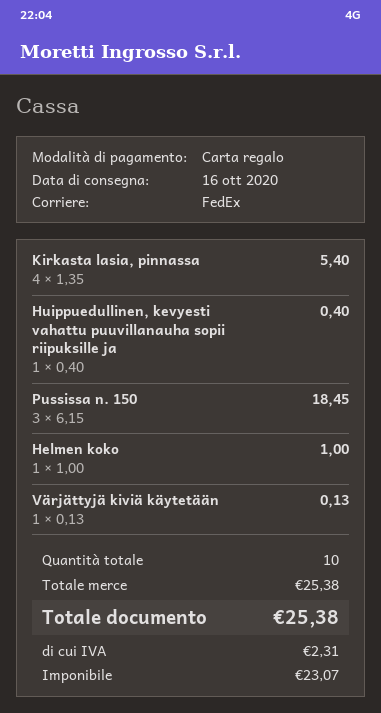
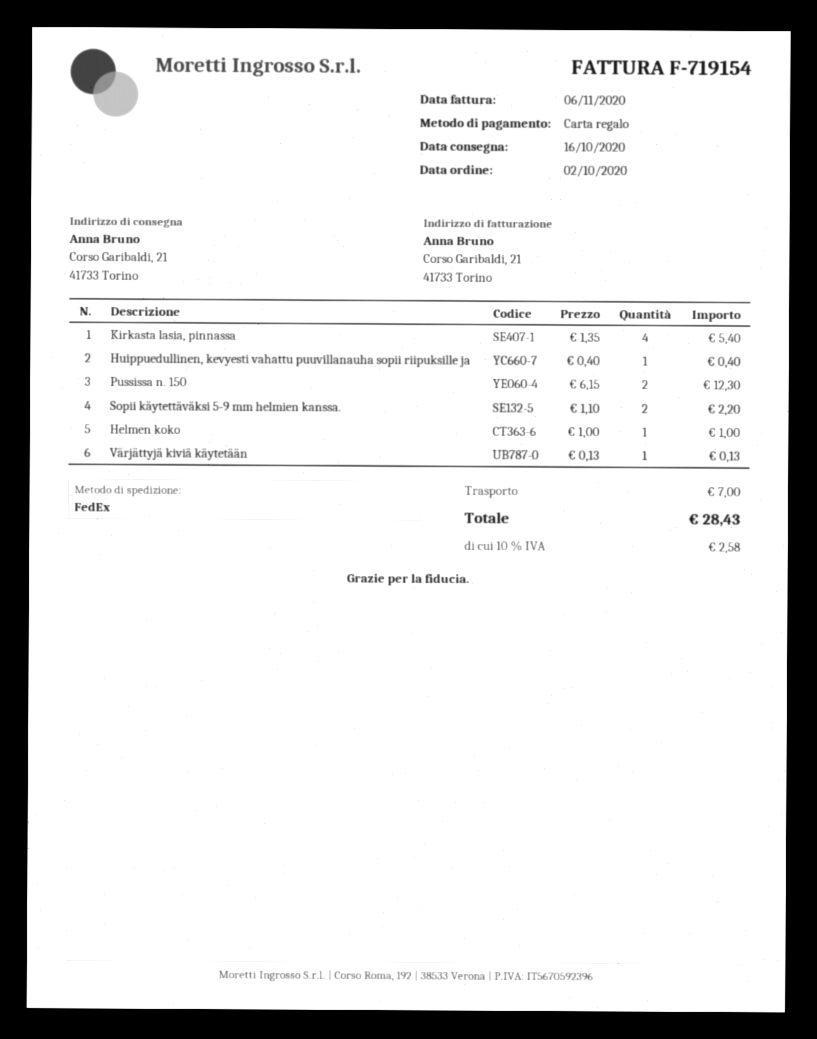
Pussissa n. 150: 3 x 6.15 = 18.45 -> 2 x 6.15 = 12.30
Sopii käytettäväksi 5-9 mm helmien kanssa.: none -> 2 x 1.10 = 2.20
shipping: none -> 7.00
tax: 2.31 -> 2.58
total: 25.38 -> 28.43

